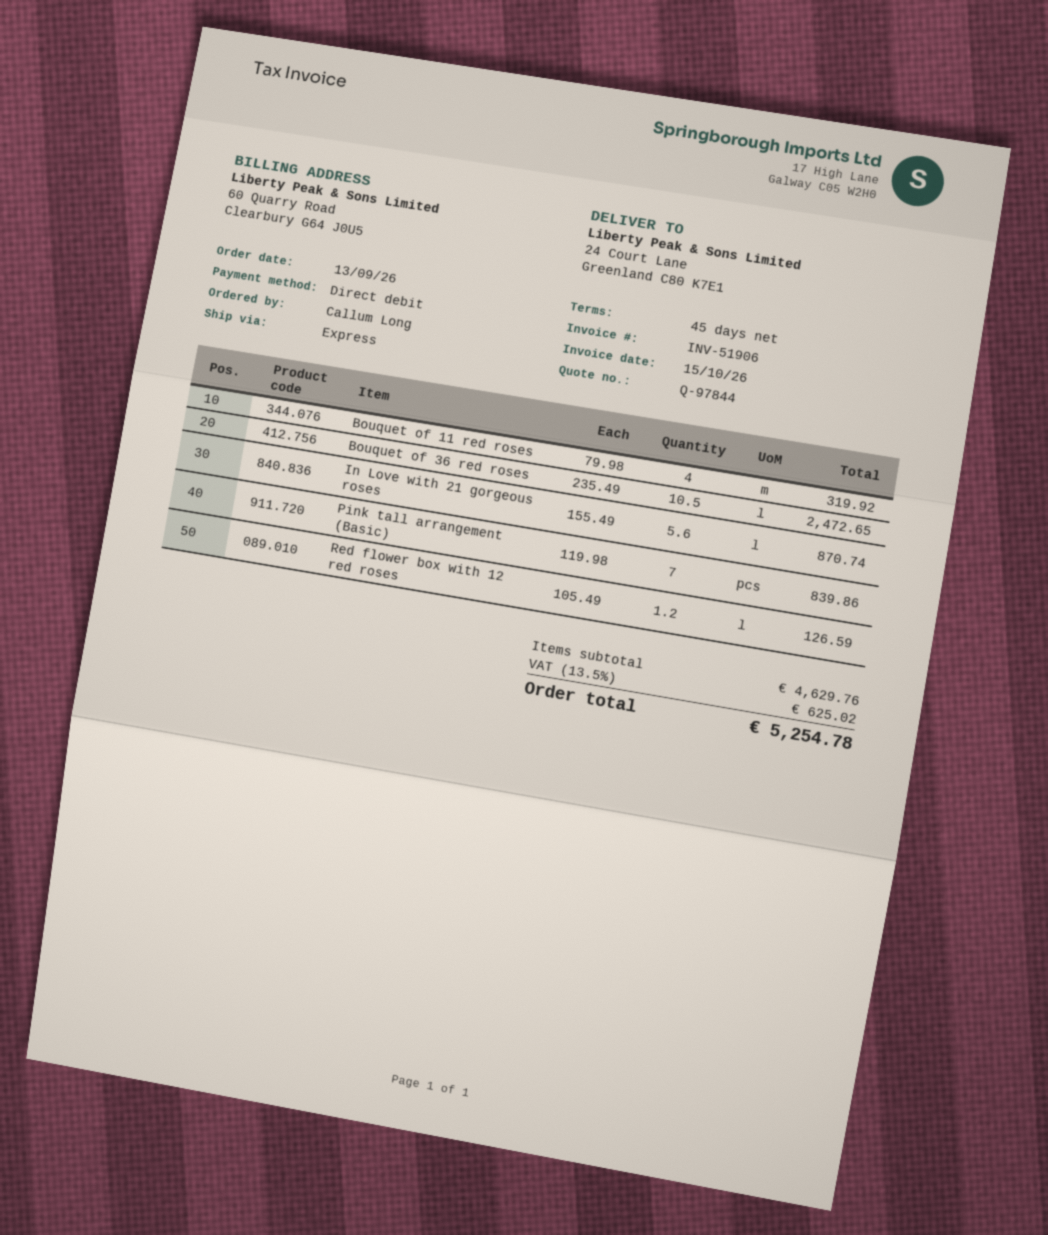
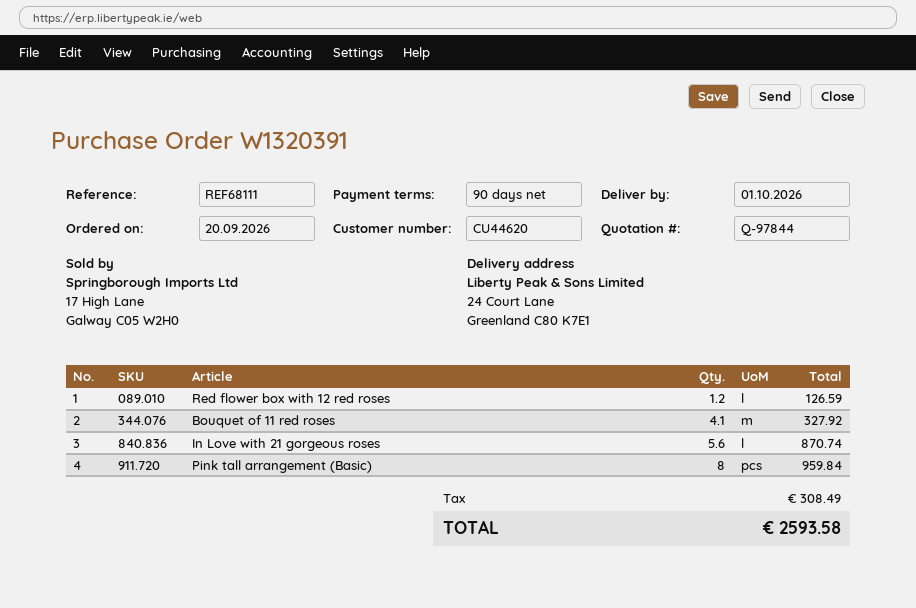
order date: 2026-09-13 -> 2026-09-20
payment terms: 45 days -> 90 days
Bouquet of 11 red roses: 4 for 319.92 -> 4.1 for 327.92
Bouquet of 36 red roses: 10.5 for 2472.65 -> none
Pink tall arrangement (Basic): 7 for 839.86 -> 8 for 959.84
tax: 625.02 -> 308.49
total: 5254.78 -> 2593.58

